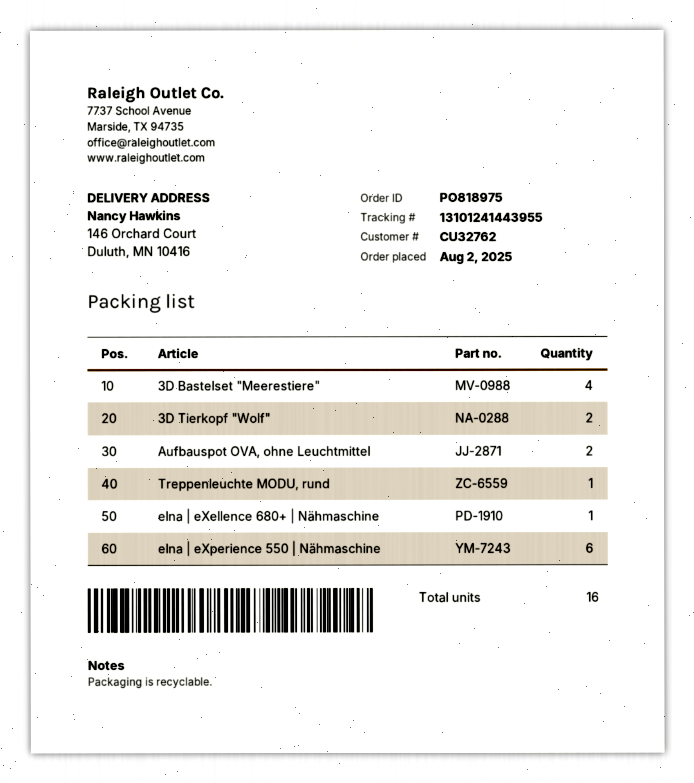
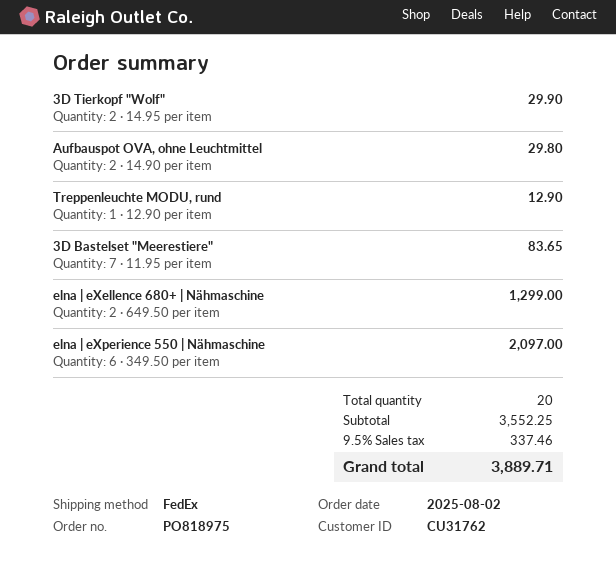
customer number: CU32762 -> CU31762
3D Bastelset "Meerestiere": 4 -> 7
elna | eXellence 680+ | Nähmaschine: 1 -> 2
total quantity: 16 -> 20

